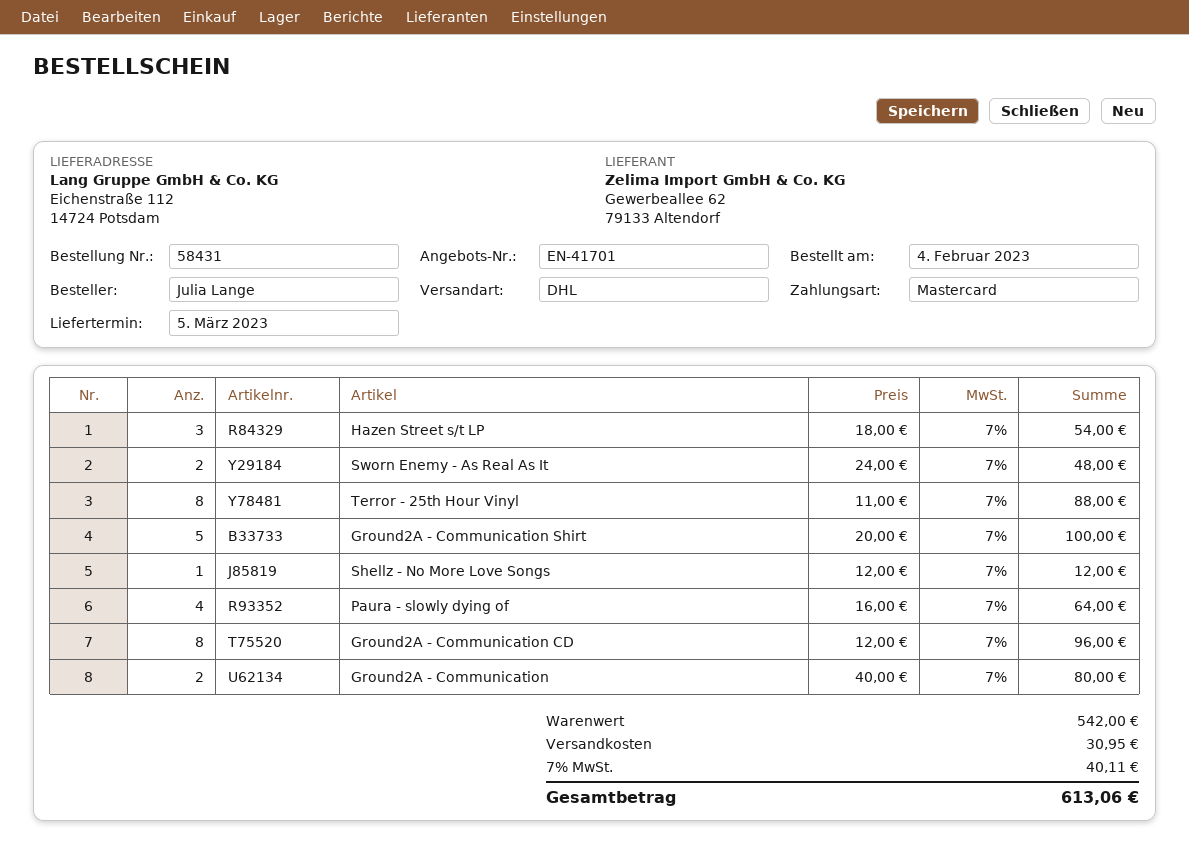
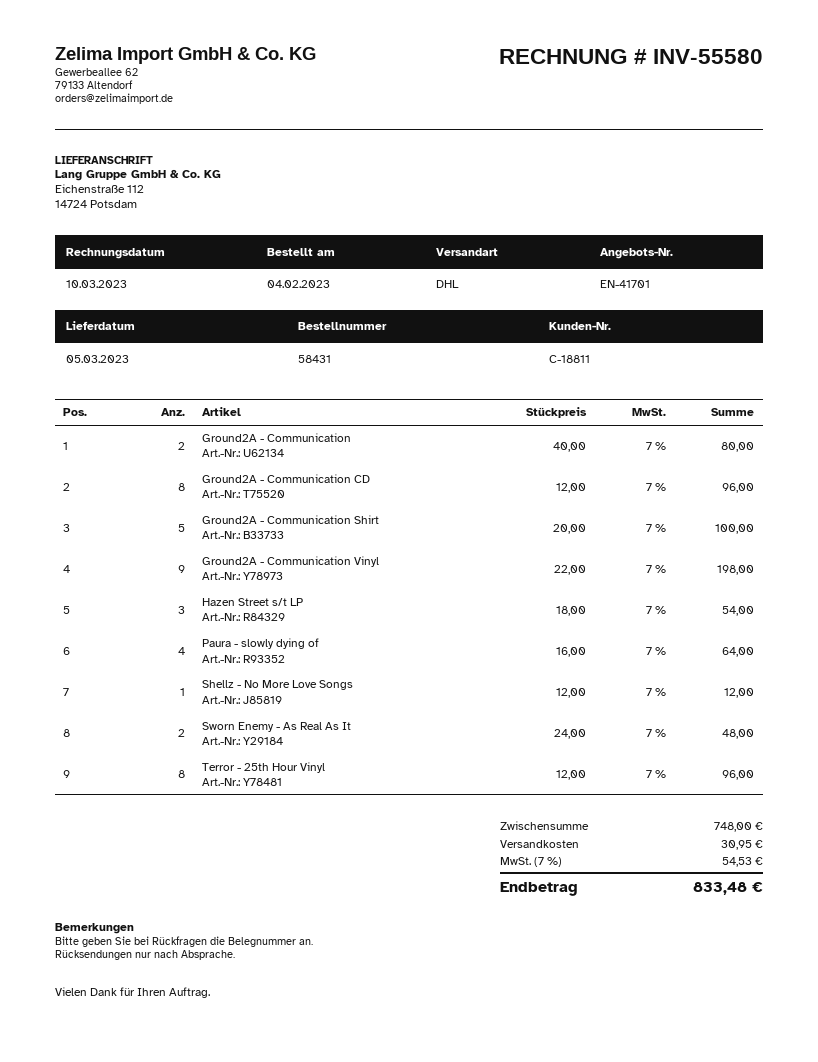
Terror - 25th Hour Vinyl: 8 x 11.00 = 88.00 -> 8 x 12.00 = 96.00
Ground2A - Communication Vinyl: none -> 9 x 22.00 = 198.00
subtotal: 542.00 -> 748.00
tax: 7% = 40.11 -> 7% = 54.53
total: 613.06 -> 833.48

